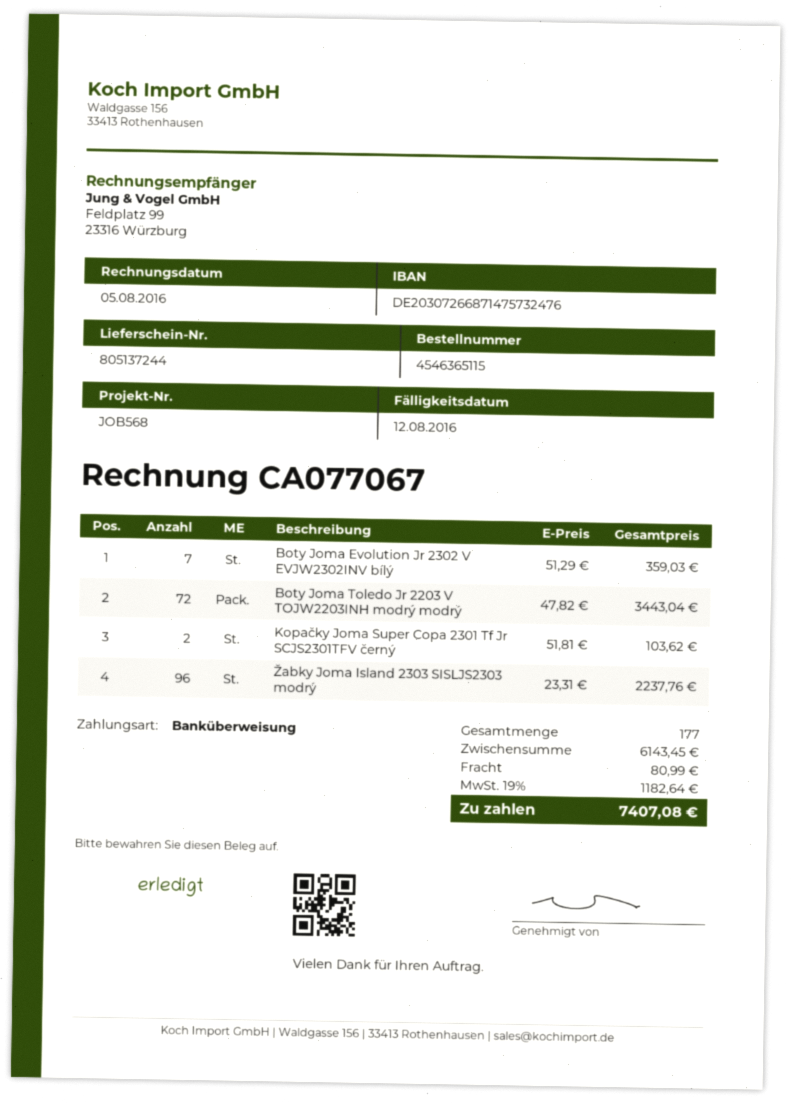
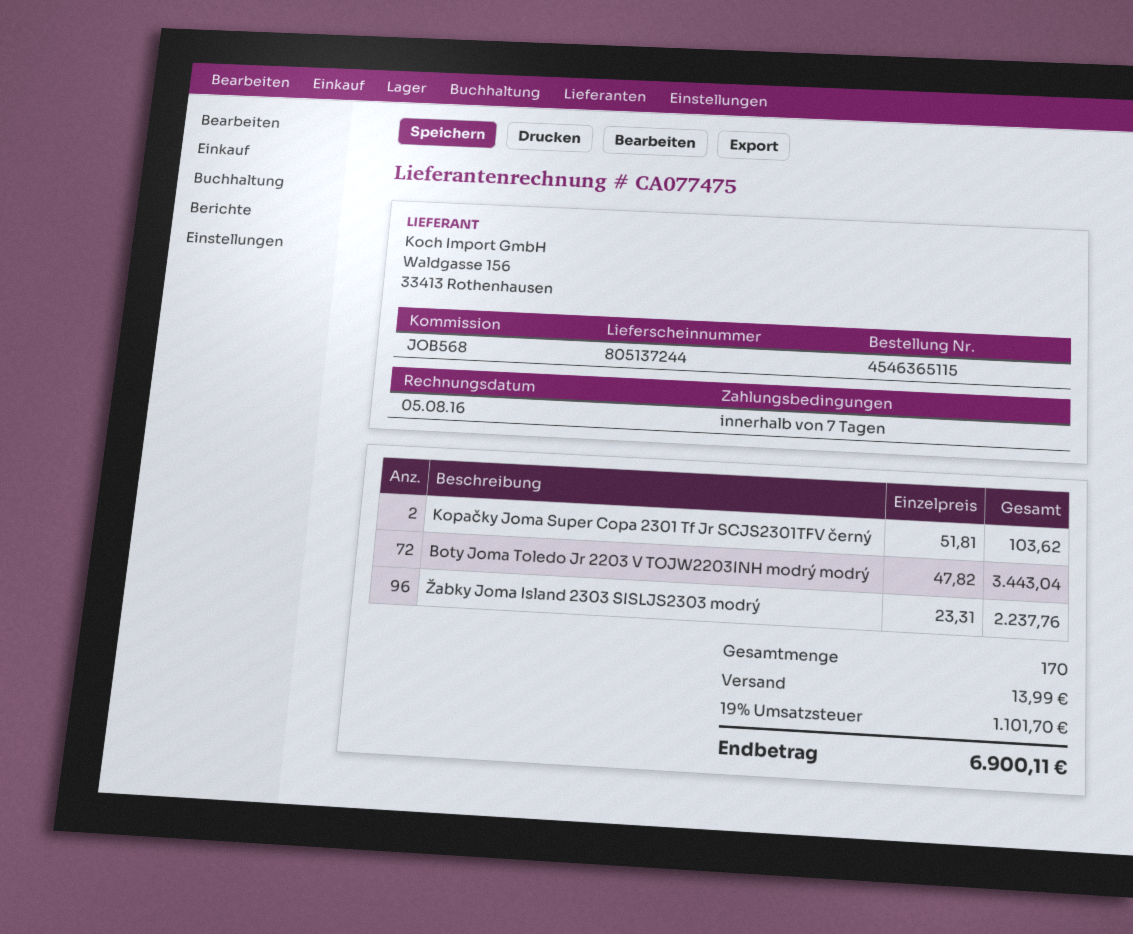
invoice number: CA077067 -> CA077475
Boty Joma Evolution Jr 2302 V EVJW2302INV bílý: 7 x 51.29 = 359.03 -> none
total quantity: 177 -> 170
shipping: 80.99 -> 13.99
tax: 19% = 1182.64 -> 19% = 1101.70
total: 7407.08 -> 6900.11

